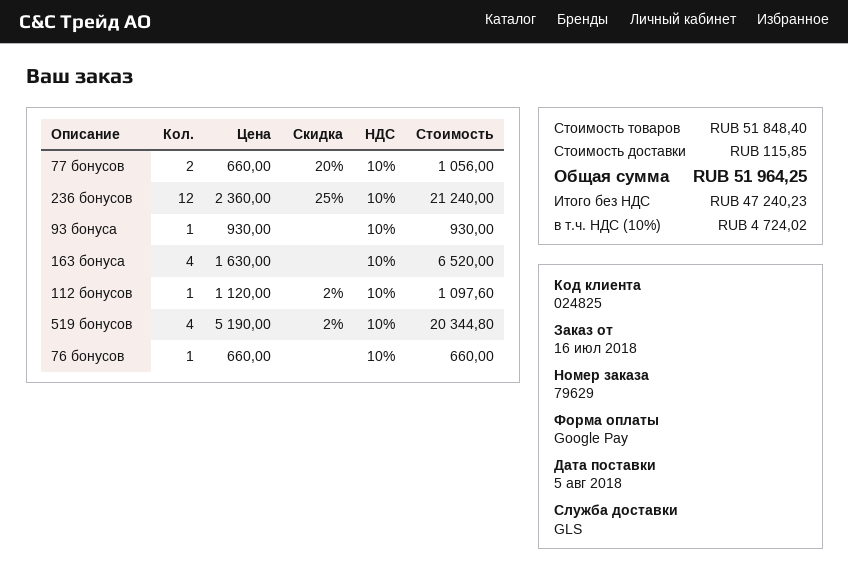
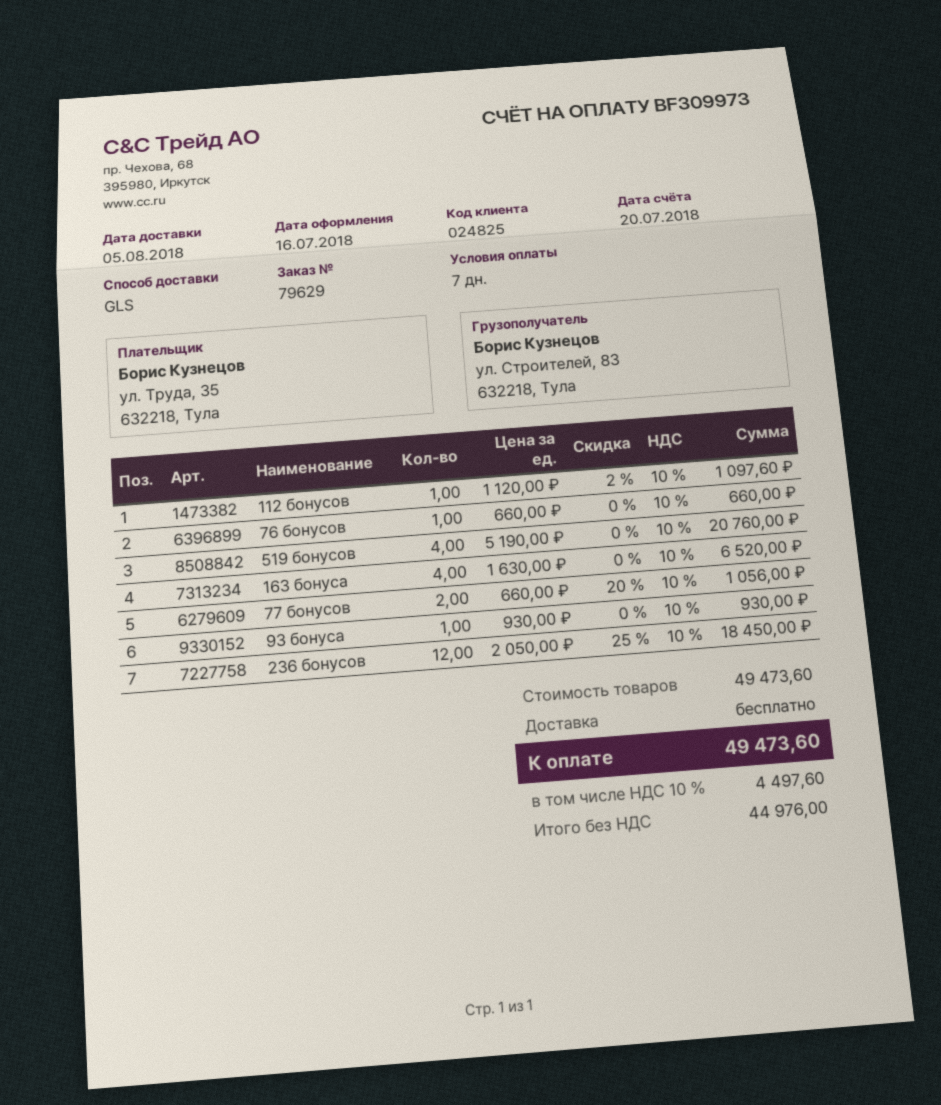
236 бонусов: 12 x 2360.00 - 25% = 21240.00 -> 12 x 2050.00 - 25% = 18450.00
519 бонусов: 4 x 5190.00 - 2% = 20344.80 -> 4 x 5190.00 = 20760.00
subtotal: 51848.40 -> 49473.60
shipping: 115.85 -> 0.00
net: 47240.23 -> 44976.00
tax: 10% = 4724.02 -> 10% = 4497.60
total: 51964.25 -> 49473.60

